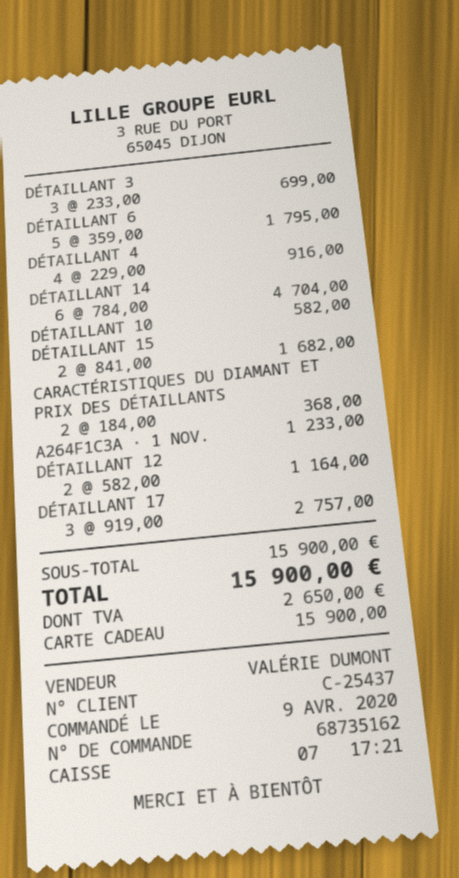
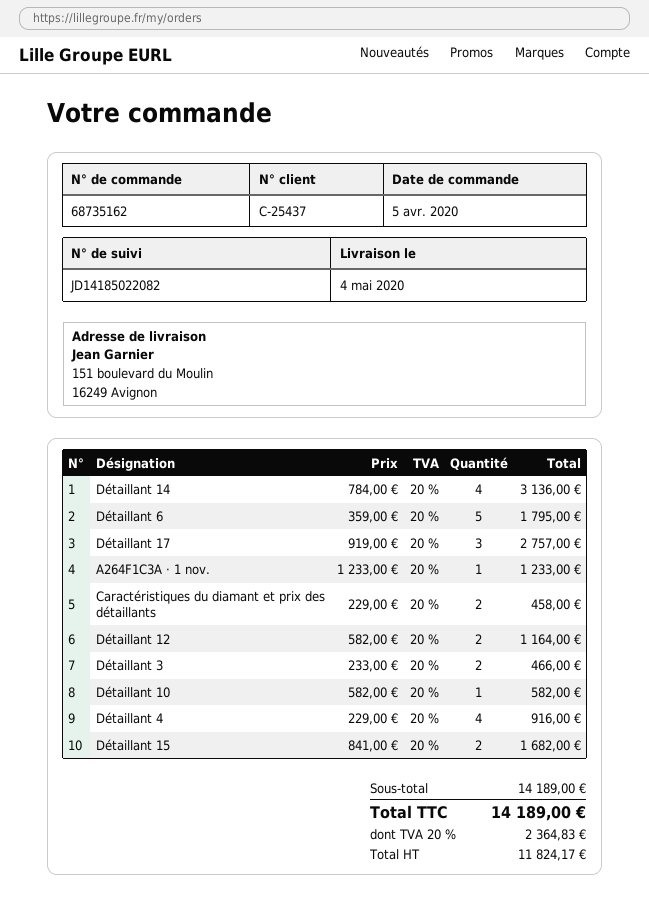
order date: 2020-04-09 -> 2020-04-05
DÉTAILLANT 3: 3 x 233.00 = 699.00 -> 2 x 233.00 = 466.00
DÉTAILLANT 14: 6 x 784.00 = 4704.00 -> 4 x 784.00 = 3136.00
CARACTÉRISTIQUES DU DIAMANT ET PRIX DES DÉTAILLANTS: 2 x 184.00 = 368.00 -> 2 x 229.00 = 458.00
subtotal: 15900.00 -> 14189.00
tax: 2650.00 -> 2364.83
total: 15900.00 -> 14189.00

